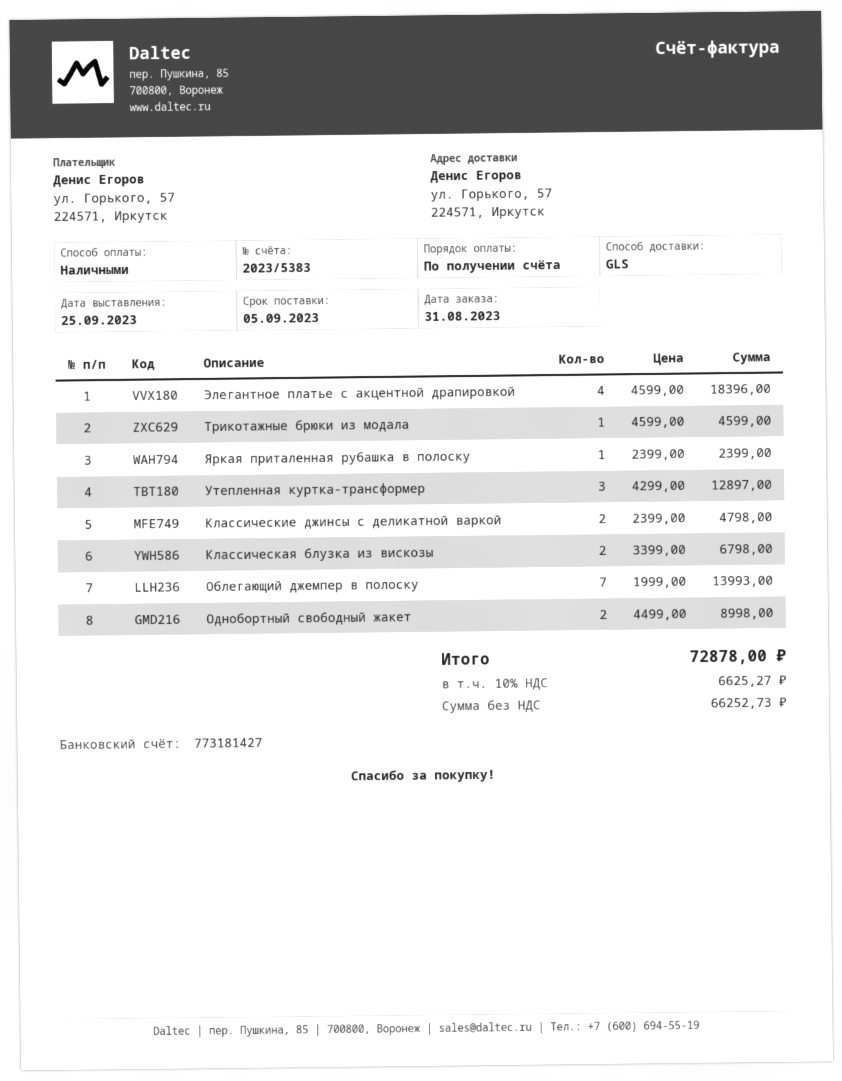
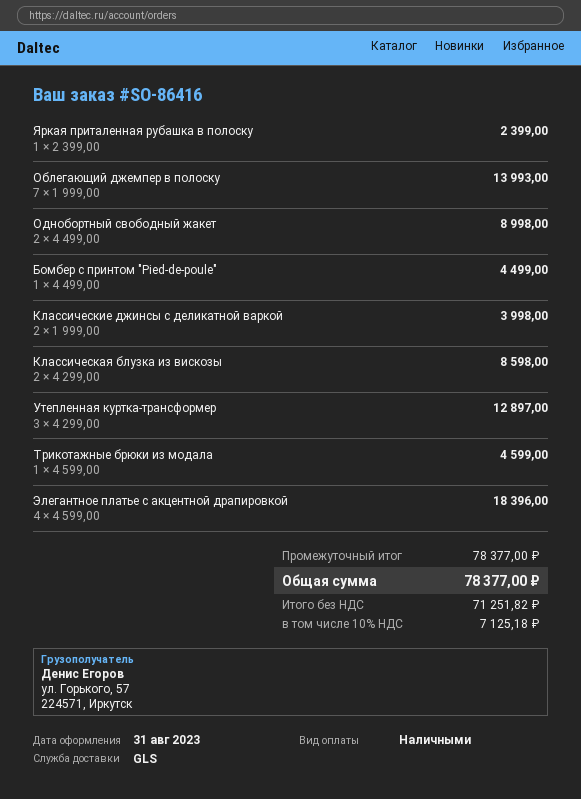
Классические джинсы с деликатной варкой: 2 x 2399.00 = 4798.00 -> 2 x 1999.00 = 3998.00
Классическая блузка из вискозы: 2 x 3399.00 = 6798.00 -> 2 x 4299.00 = 8598.00
Бомбер с принтом "Pied-de-poule": none -> 1 x 4499.00 = 4499.00
net: 66252.73 -> 71251.82
tax: 10% = 6625.27 -> 10% = 7125.18
total: 72878.00 -> 78377.00

